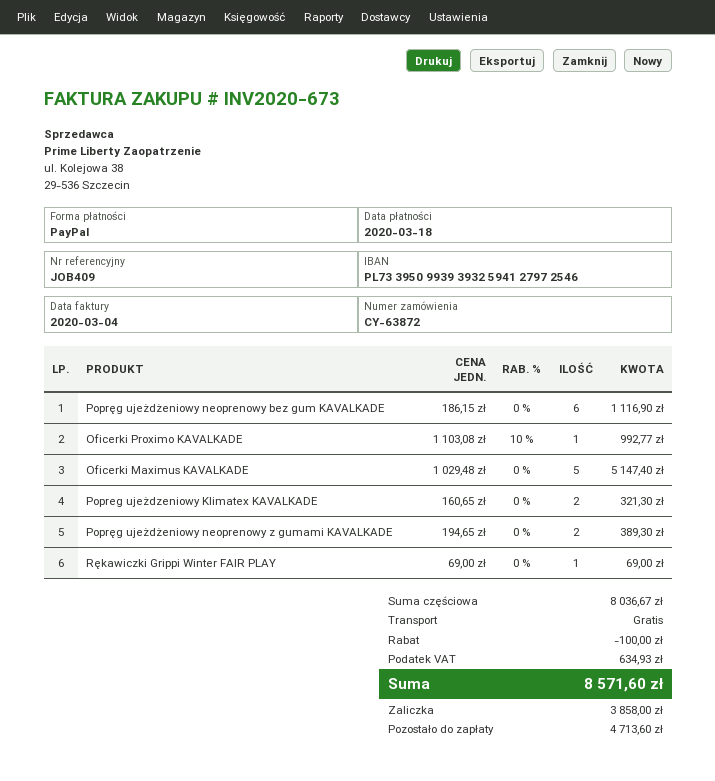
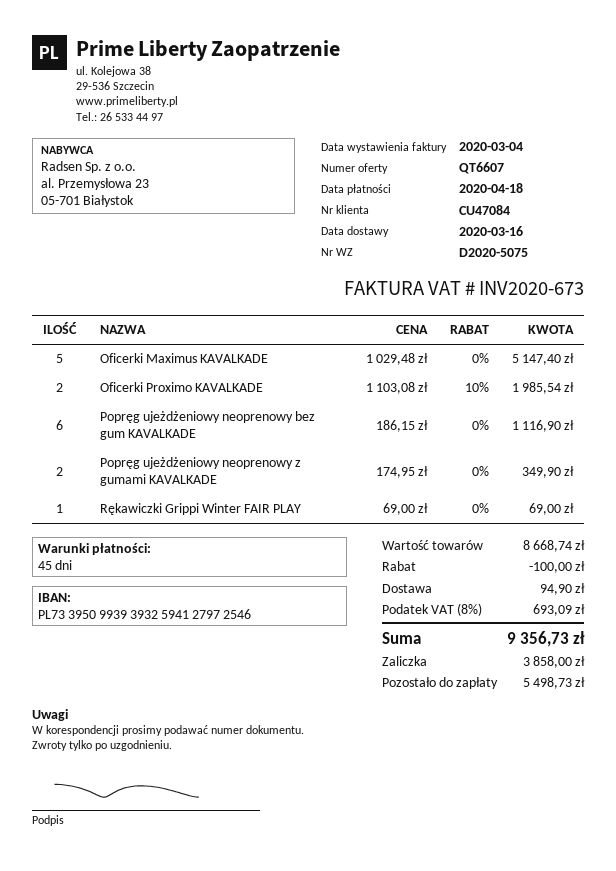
due date: 2020-03-18 -> 2020-04-18
Oficerki Proximo KAVALKADE: 1 x 1103.08 - 10% = 992.77 -> 2 x 1103.08 - 10% = 1985.54
Popreg ujeżdzeniowy Klimatex KAVALKADE: 2 x 160.65 = 321.30 -> none
Popręg ujeżdżeniowy neoprenowy z gumami KAVALKADE: 2 x 194.65 = 389.30 -> 2 x 174.95 = 349.90
subtotal: 8036.67 -> 8668.74
shipping: 0.00 -> 94.90
tax: 634.93 -> 693.09
total: 8571.60 -> 9356.73
balance: 4713.60 -> 5498.73

